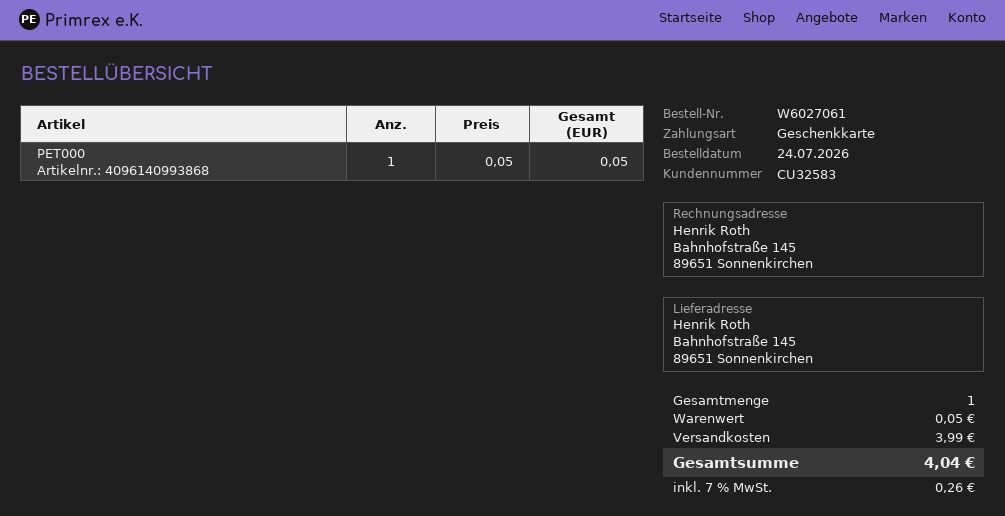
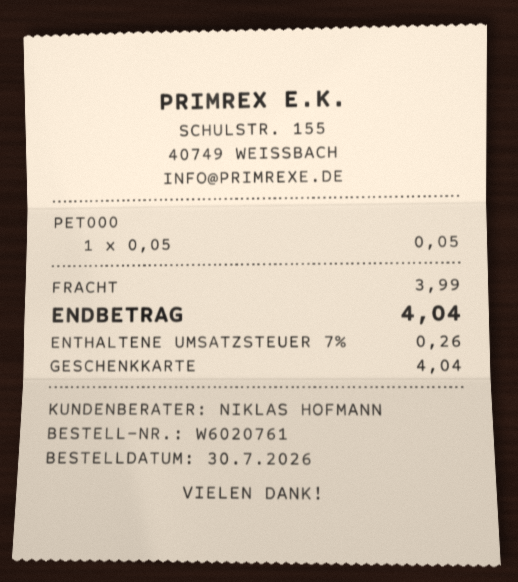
order number: W6027061 -> W6020761
order date: 2026-07-24 -> 2026-07-30

